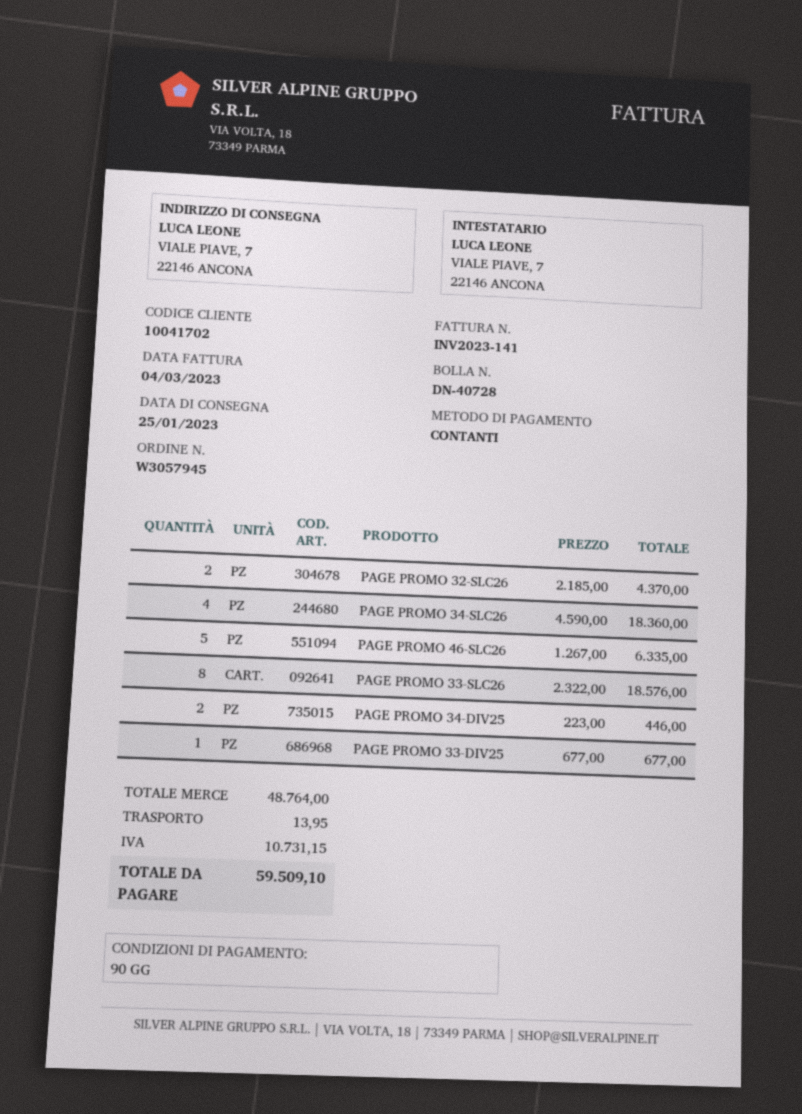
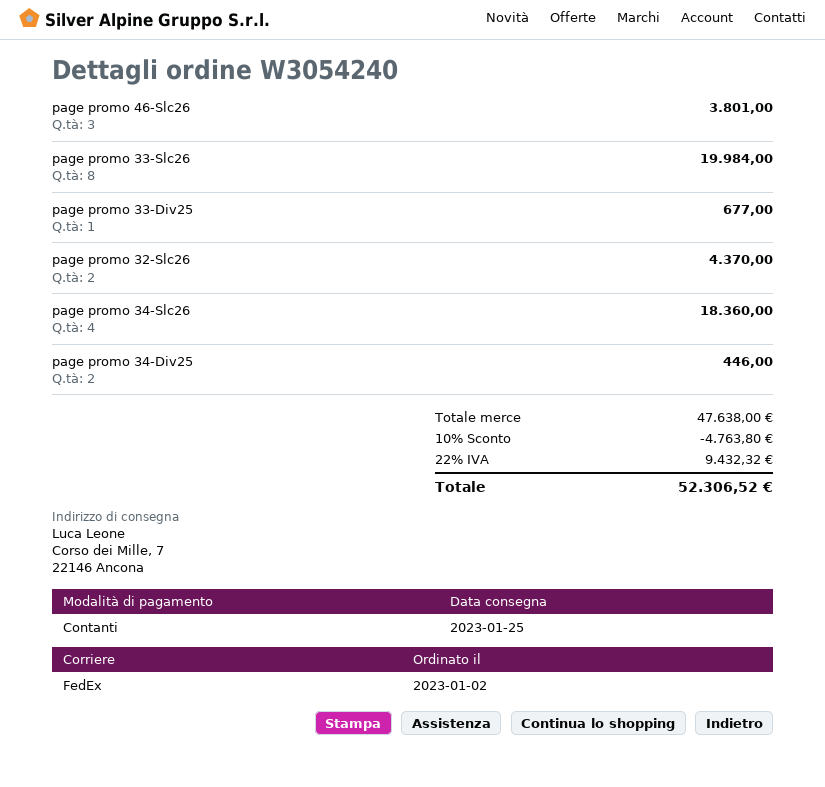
order number: W3057945 -> W3054240
ship to: VIALE PIAVE, 7, 22146 ANCONA -> Corso dei Mille, 7, 22146 Ancona
PAGE PROMO 46-SLC26: 5 for 6335.00 -> 3 for 3801.00
PAGE PROMO 33-SLC26: 8 for 18576.00 -> 8 for 19984.00
subtotal: 48764.00 -> 47638.00
discount: none -> 10% = 4763.80
shipping: 13.95 -> none
tax: 10731.15 -> 9432.32
total: 59509.10 -> 52306.52

